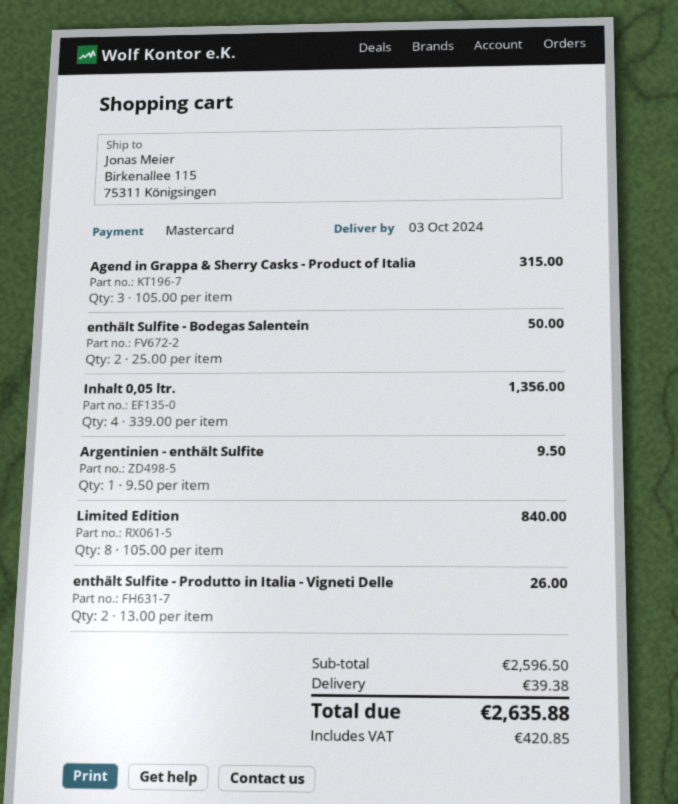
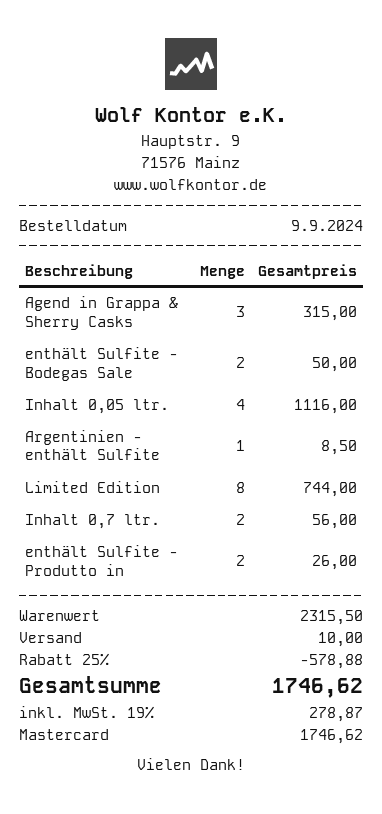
Inhalt 0,05 ltr.: 4 for 1356.00 -> 4 for 1116.00
Argentinien - enthält Sulfite: 1 for 9.50 -> 1 for 8.50
Limited Edition: 8 for 840.00 -> 8 for 744.00
Inhalt 0,7 ltr.: none -> 2 for 56.00
subtotal: 2596.50 -> 2315.50
discount: none -> 25% = 578.88
shipping: 39.38 -> 10.00
tax: 420.85 -> 278.87
total: 2635.88 -> 1746.62

